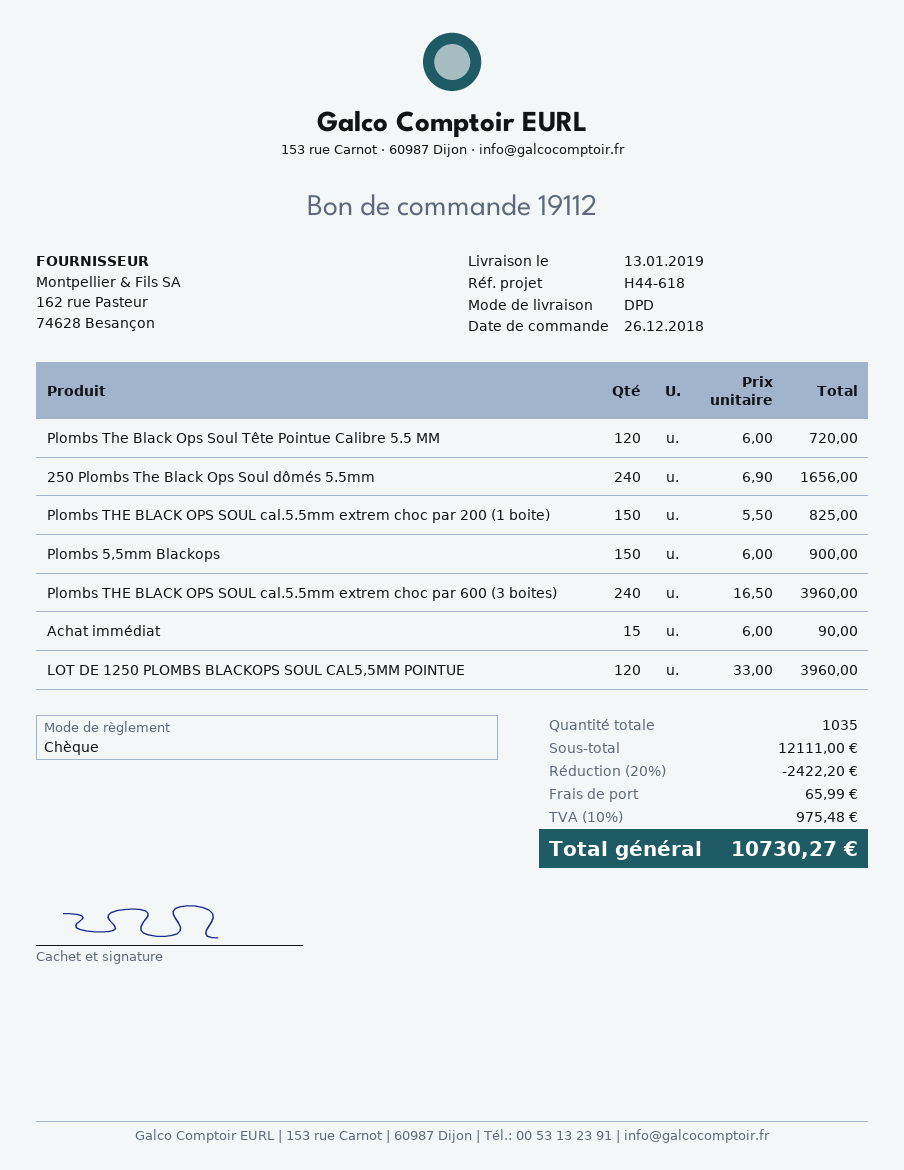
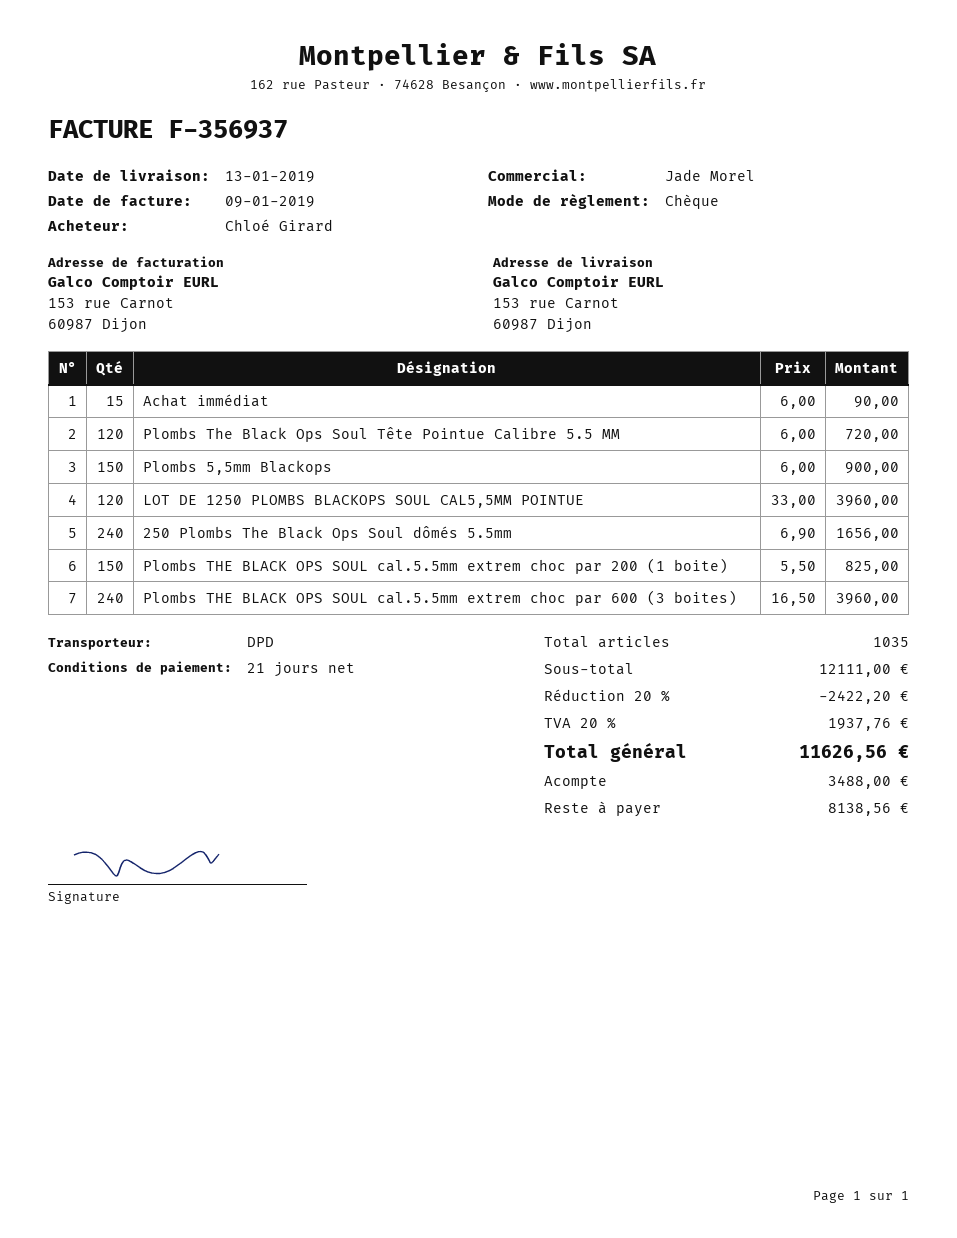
shipping: 65.99 -> none
tax: 10% = 975.48 -> 20% = 1937.76
total: 10730.27 -> 11626.56

